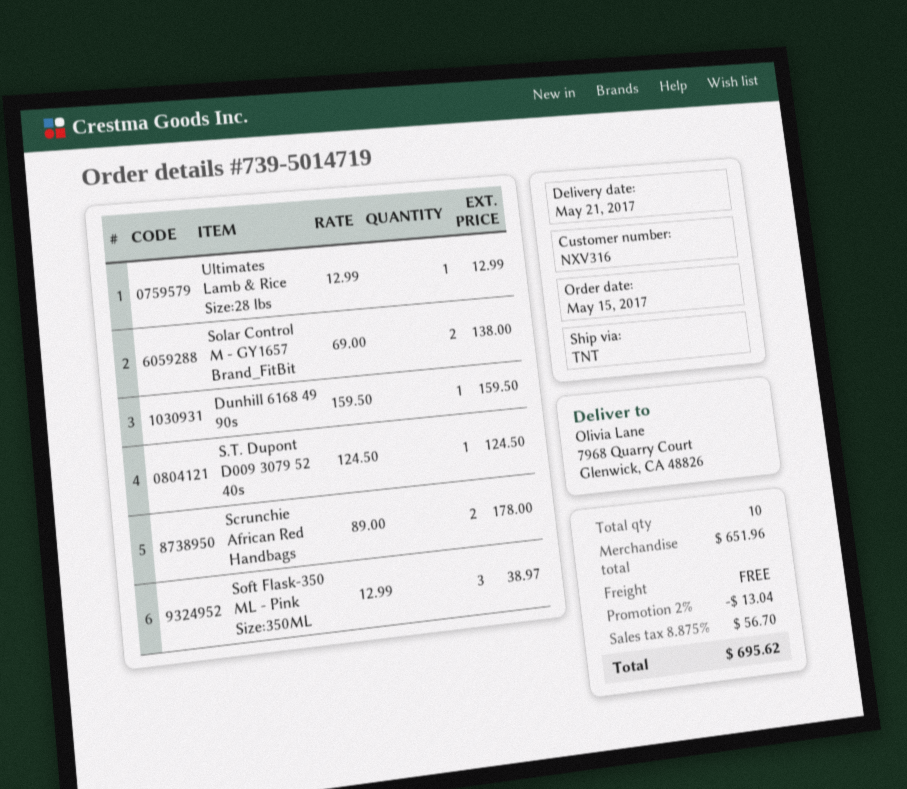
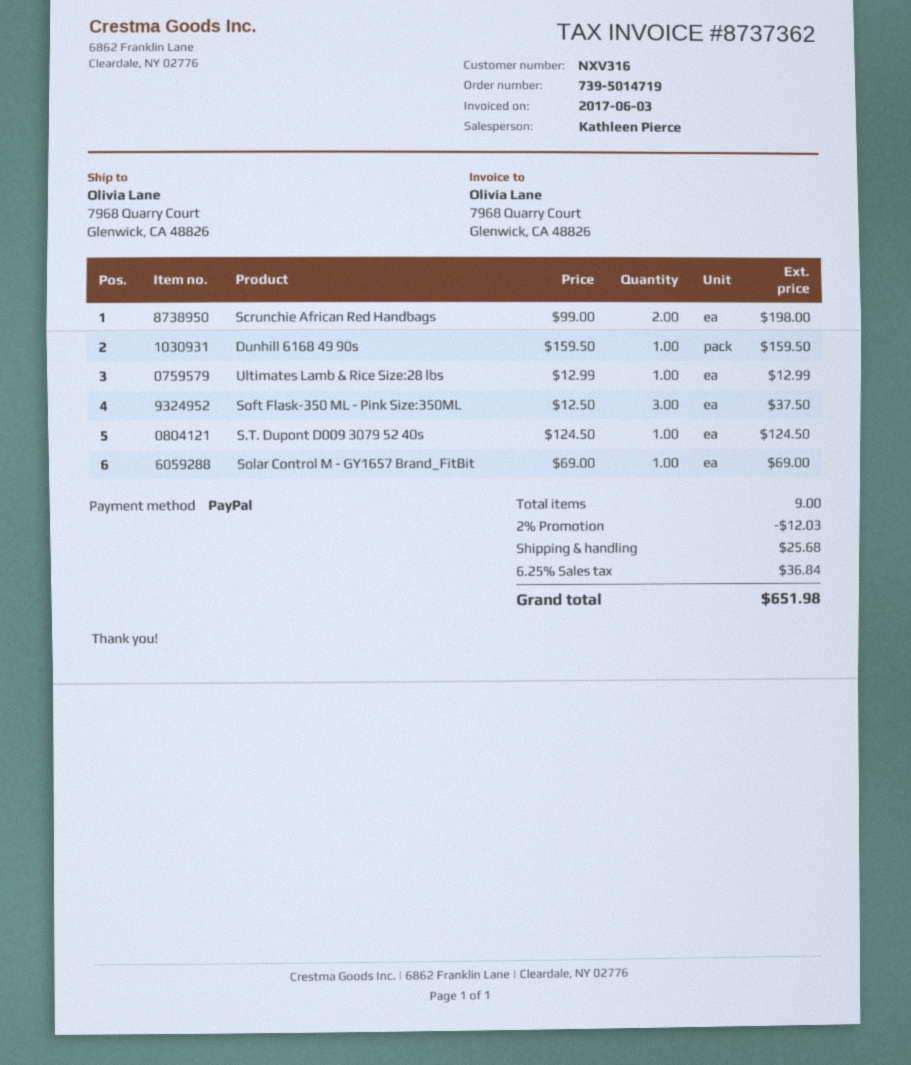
Solar Control M - GY1657 Brand_FitBit: 2 x 69.00 = 138.00 -> 1 x 69.00 = 69.00
Scrunchie African Red Handbags: 2 x 89.00 = 178.00 -> 2 x 99.00 = 198.00
Soft Flask-350 ML - Pink Size:350ML: 3 x 12.99 = 38.97 -> 3 x 12.50 = 37.50
total quantity: 10 -> 9
discount: 2% = 13.04 -> 2% = 12.03
shipping: 0.00 -> 25.68
tax: 8.875% = 56.70 -> 6.25% = 36.84
total: 695.62 -> 651.98

